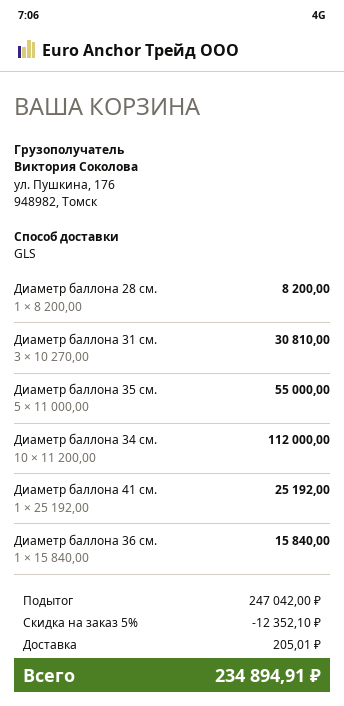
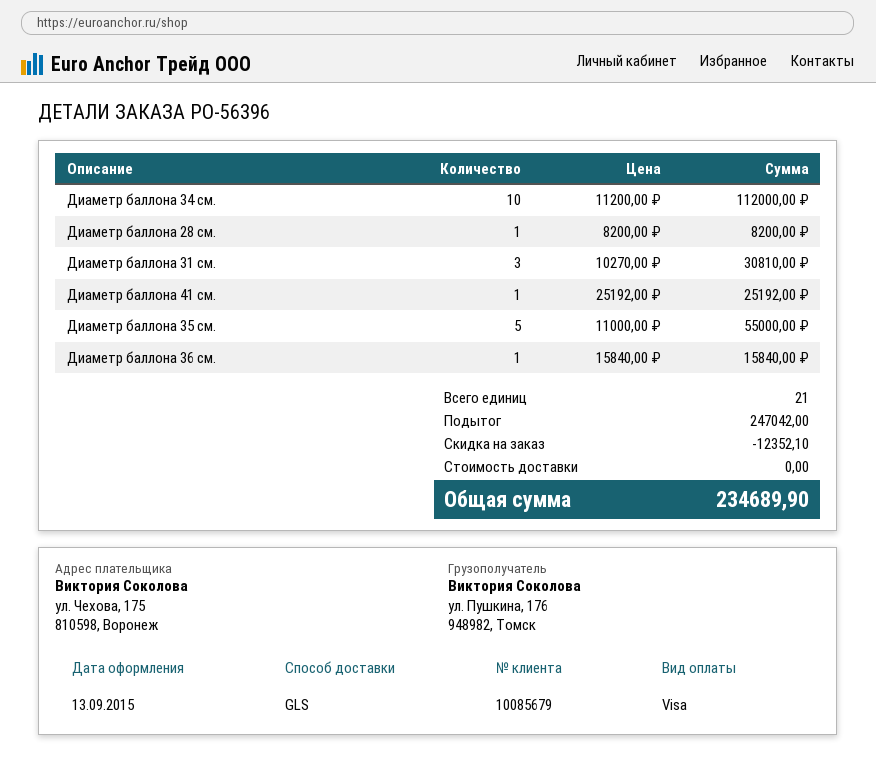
shipping: 205.01 -> 0.00
total: 234894.91 -> 234689.90

